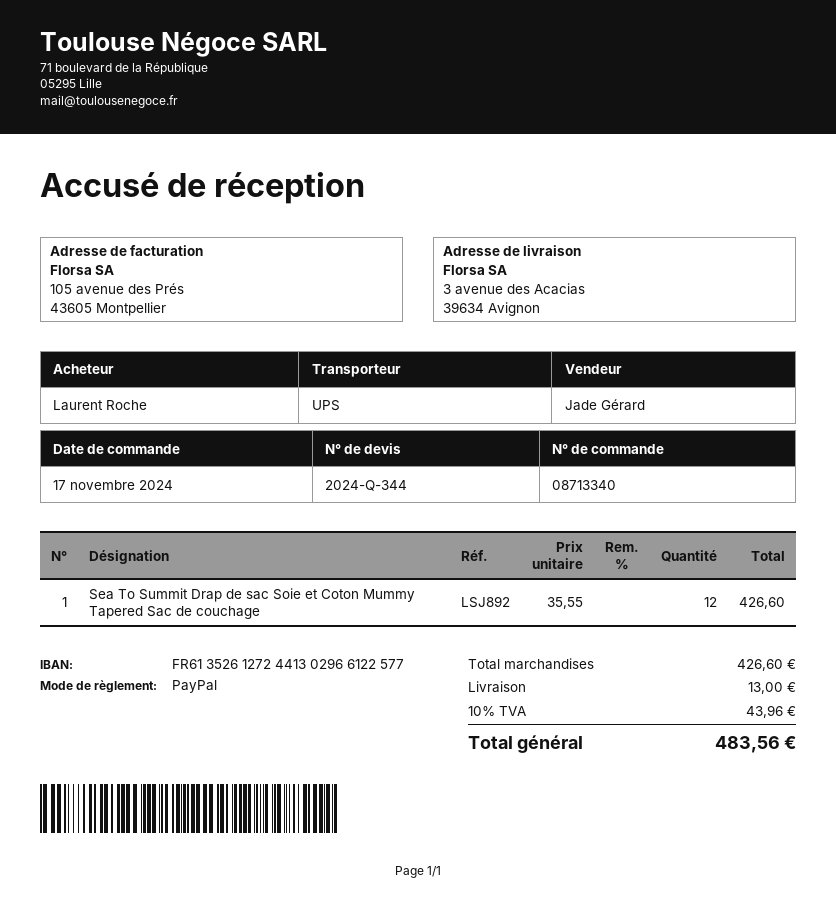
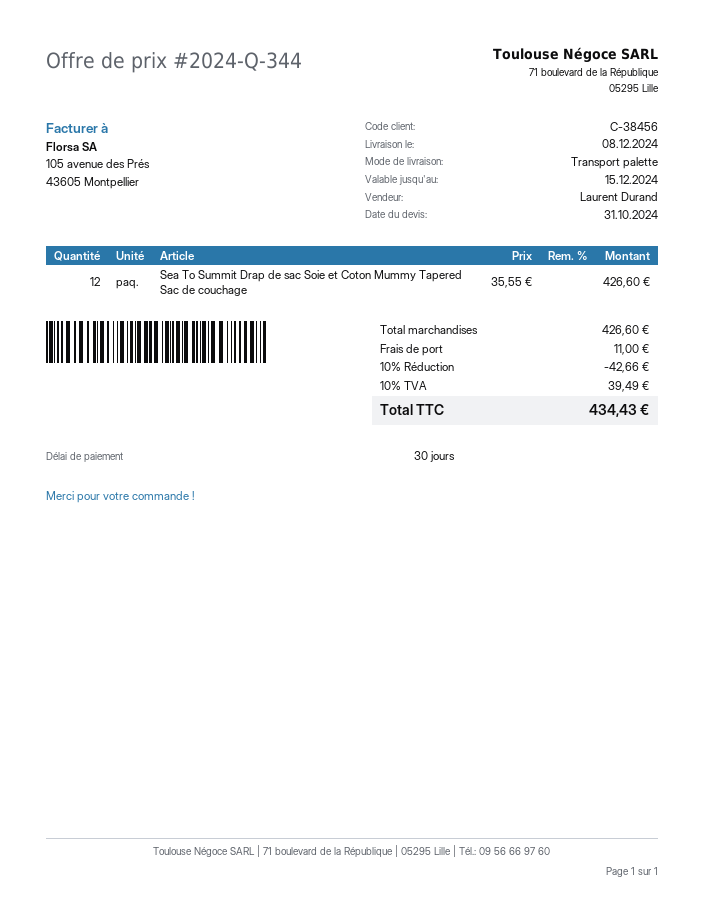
sales rep: Jade Gérard -> Laurent Durand
shipping method: UPS -> pallet freight
discount: none -> 10% = 42.66
shipping: 13.00 -> 11.00
tax: 10% = 43.96 -> 10% = 39.49
total: 483.56 -> 434.43

